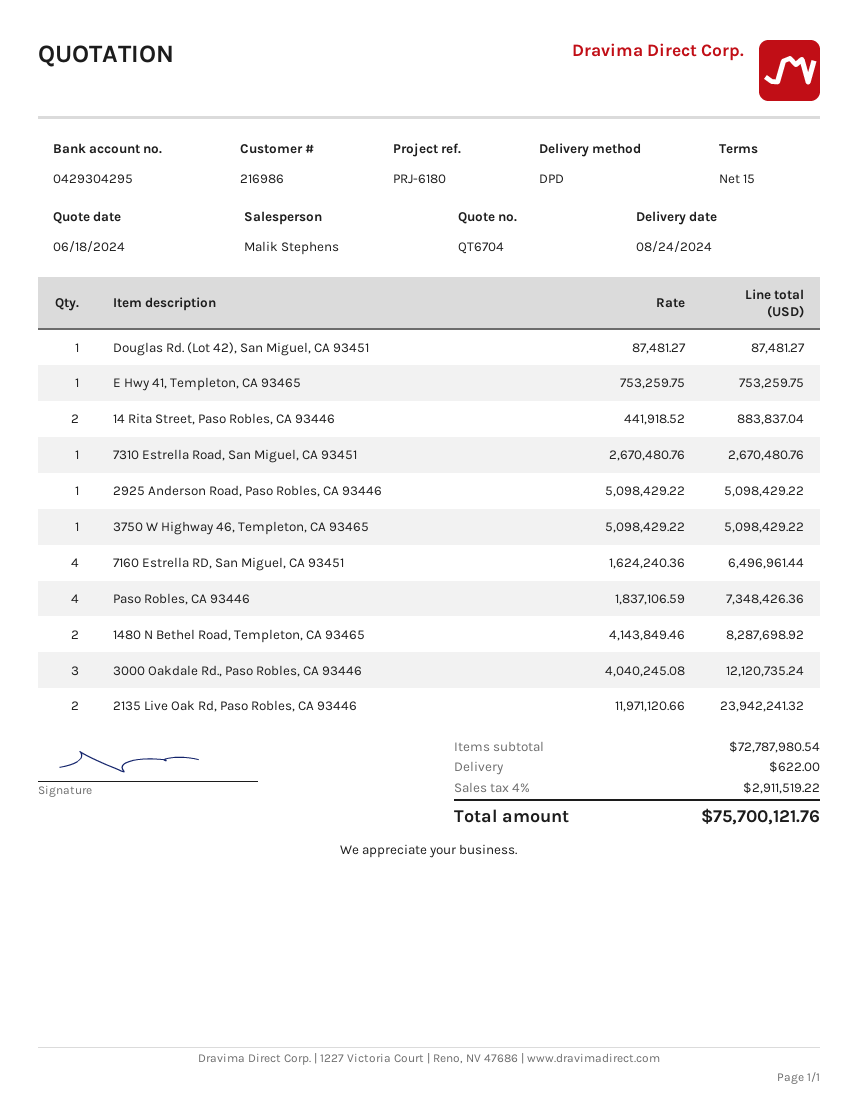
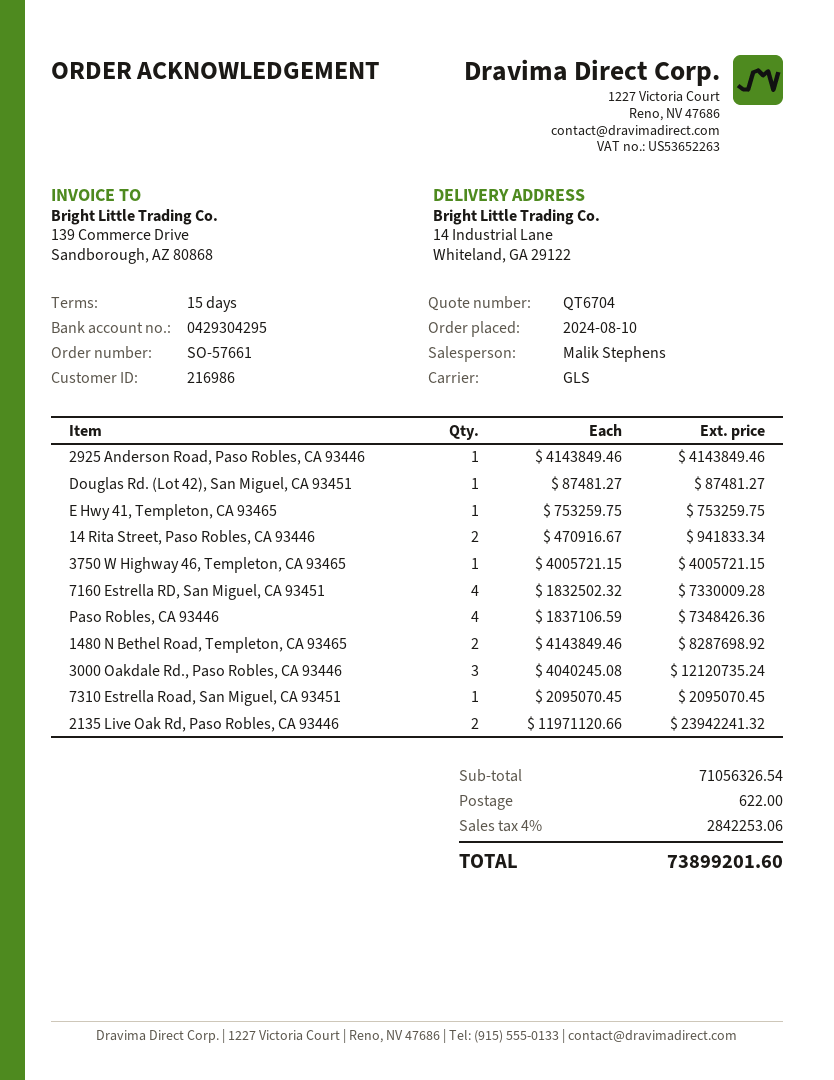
shipping method: DPD -> GLS
14 Rita Street, Paso Robles, CA 93446: 2 x 441918.52 = 883837.04 -> 2 x 470916.67 = 941833.34
7310 Estrella Road, San Miguel, CA 93451: 1 x 2670480.76 = 2670480.76 -> 1 x 2095070.45 = 2095070.45
2925 Anderson Road, Paso Robles, CA 93446: 1 x 5098429.22 = 5098429.22 -> 1 x 4143849.46 = 4143849.46
3750 W Highway 46, Templeton, CA 93465: 1 x 5098429.22 = 5098429.22 -> 1 x 4005721.15 = 4005721.15
7160 Estrella RD, San Miguel, CA 93451: 4 x 1624240.36 = 6496961.44 -> 4 x 1832502.32 = 7330009.28
subtotal: 72787980.54 -> 71056326.54
tax: 4% = 2911519.22 -> 4% = 2842253.06
total: 75700121.76 -> 73899201.60

